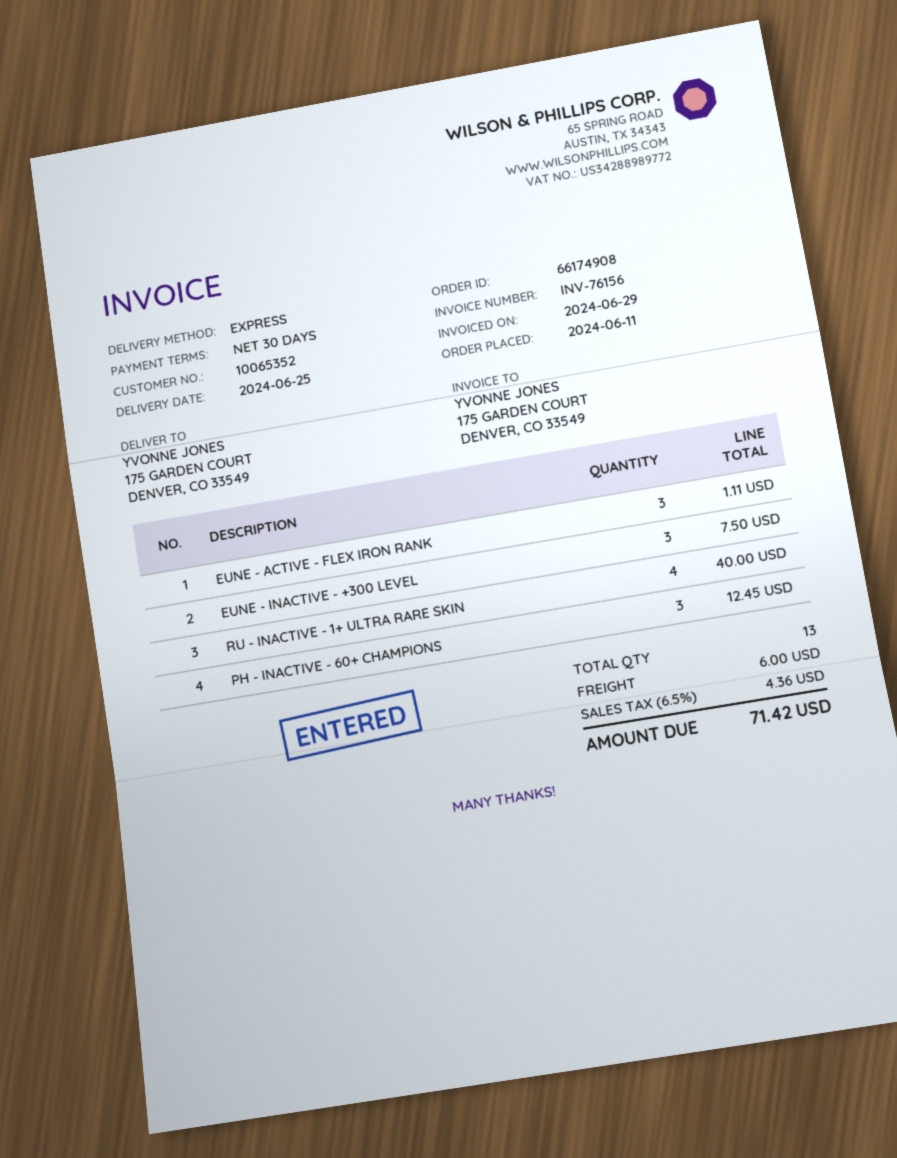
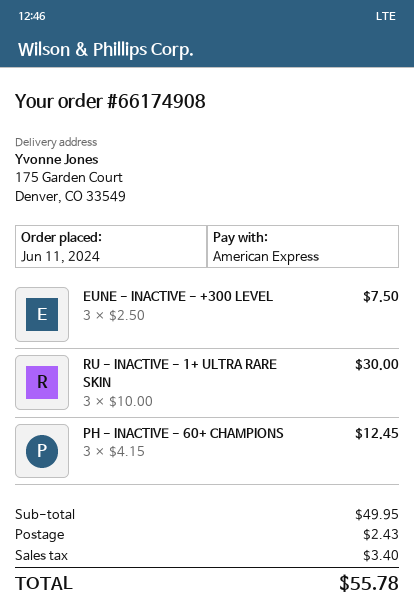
EUNE - ACTIVE - FLEX IRON RANK: 3 for 1.11 -> none
RU - INACTIVE - 1+ ULTRA RARE SKIN: 4 for 40.00 -> 3 for 30.00
shipping: 6.00 -> 2.43
tax: 4.36 -> 3.40
total: 71.42 -> 55.78

